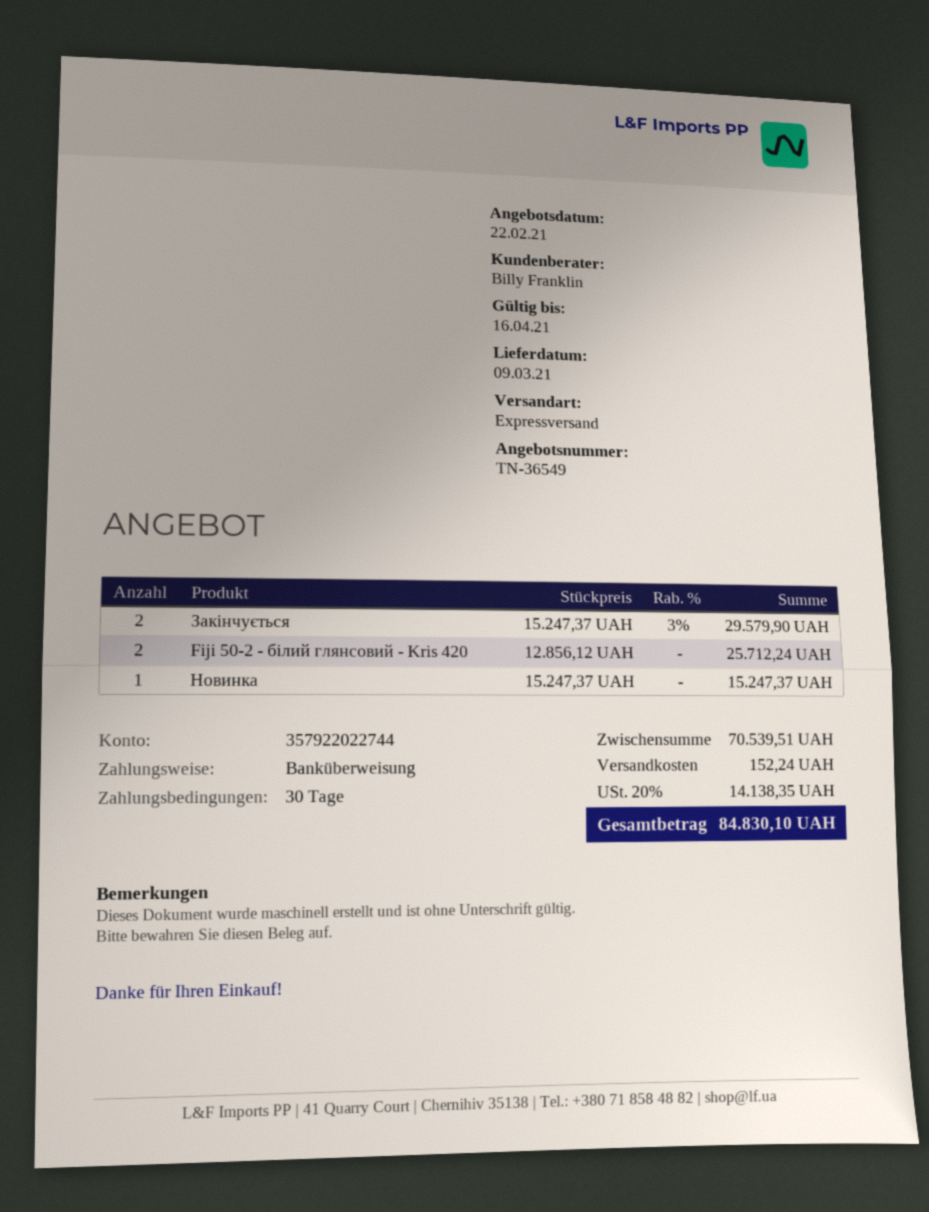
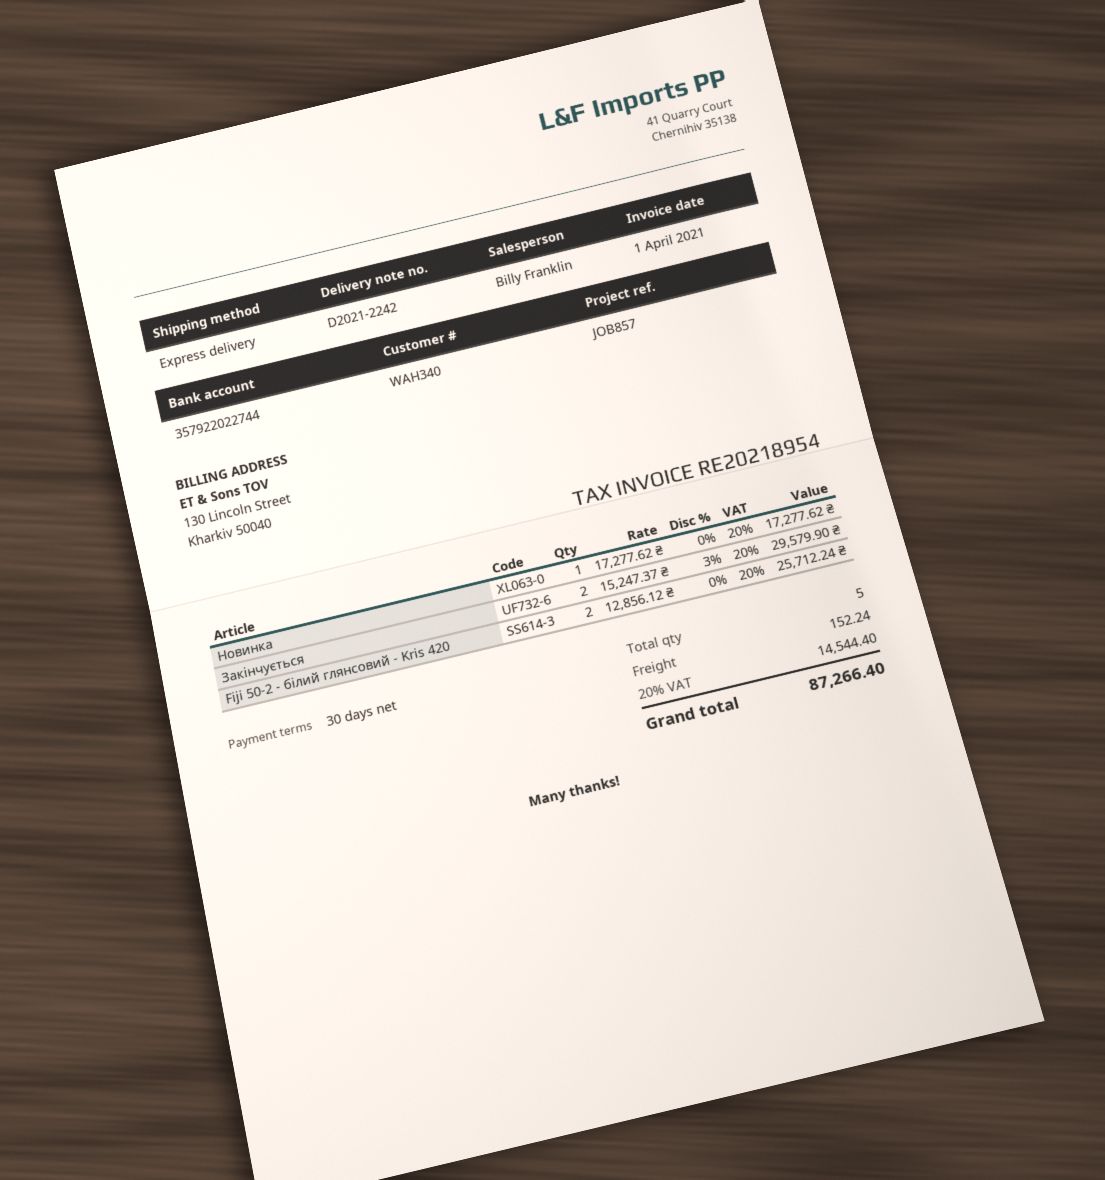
Новинка: 1 x 15247.37 = 15247.37 -> 1 x 17277.62 = 17277.62
tax: 20% = 14138.35 -> 20% = 14544.40
total: 84830.10 -> 87266.40

